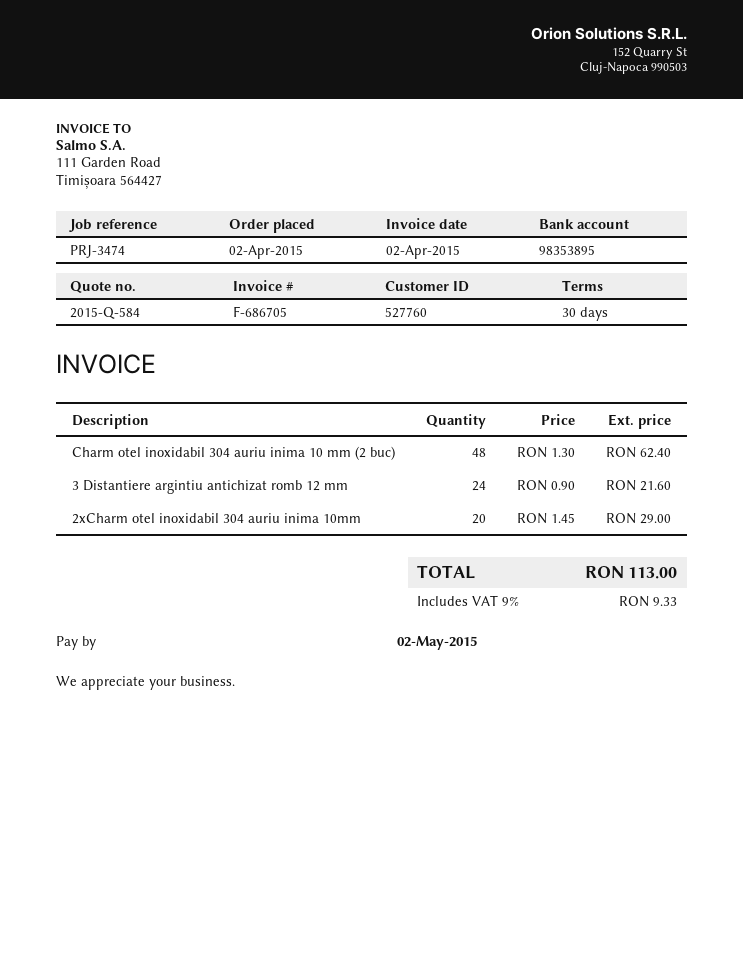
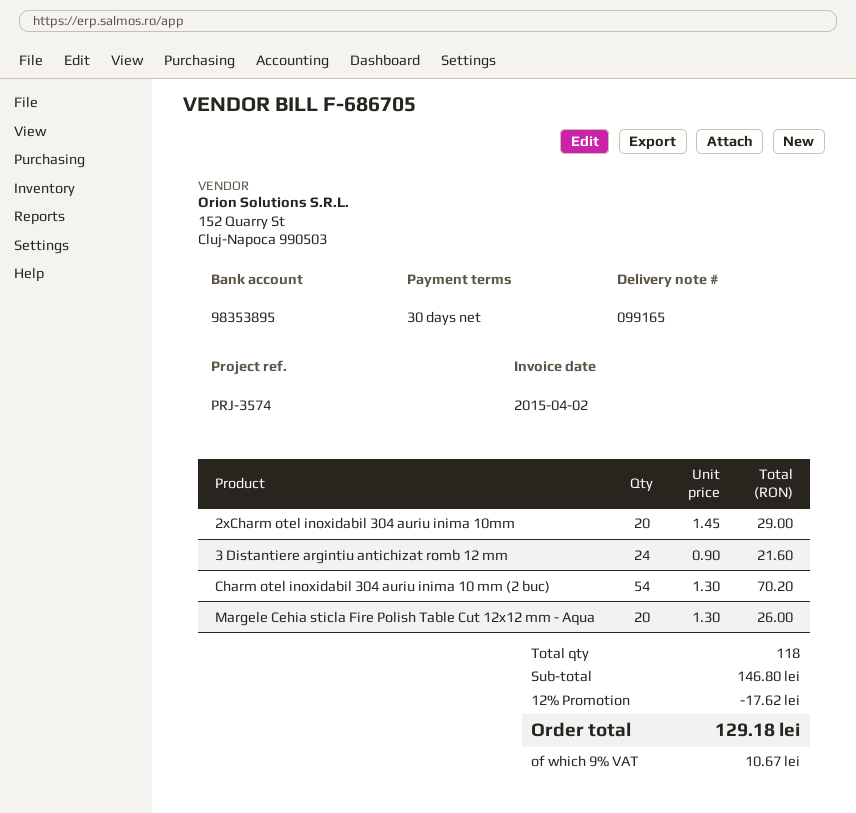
reference: PRJ-3474 -> PRJ-3574
Charm otel inoxidabil 304 auriu inima 10 mm (2 buc): 48 x 1.30 = 62.40 -> 54 x 1.30 = 70.20
Margele Cehia sticla Fire Polish Table Cut 12x12 mm - Aqua: none -> 20 x 1.30 = 26.00
discount: none -> 12% = 17.62
tax: 9% = 9.33 -> 9% = 10.67
total: 113.00 -> 129.18

